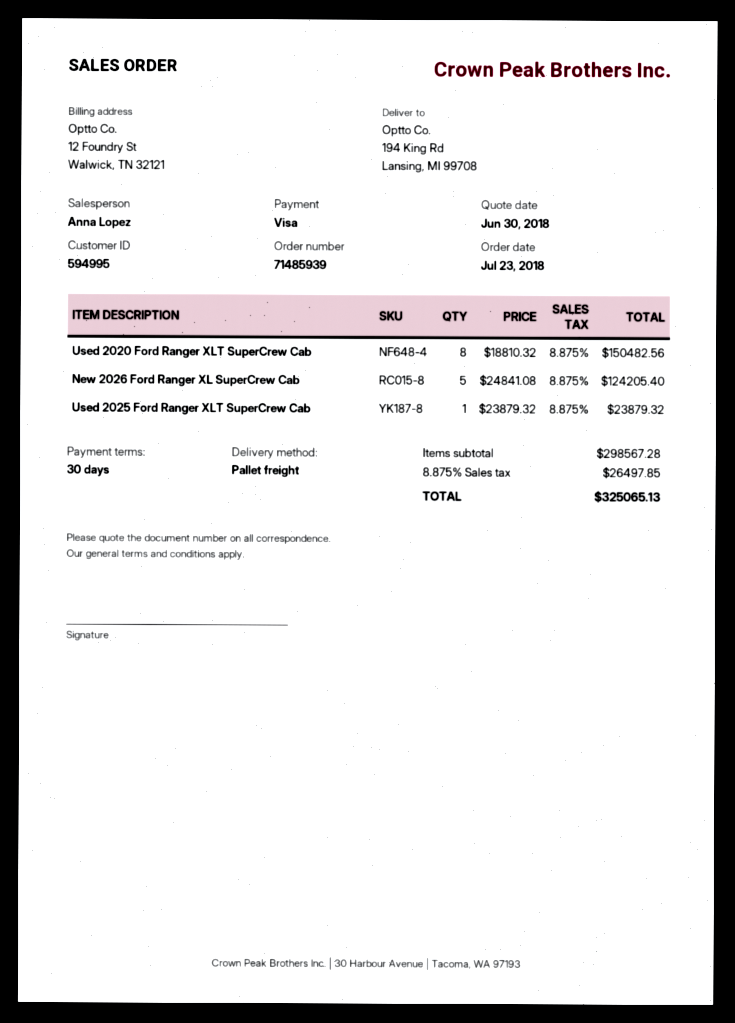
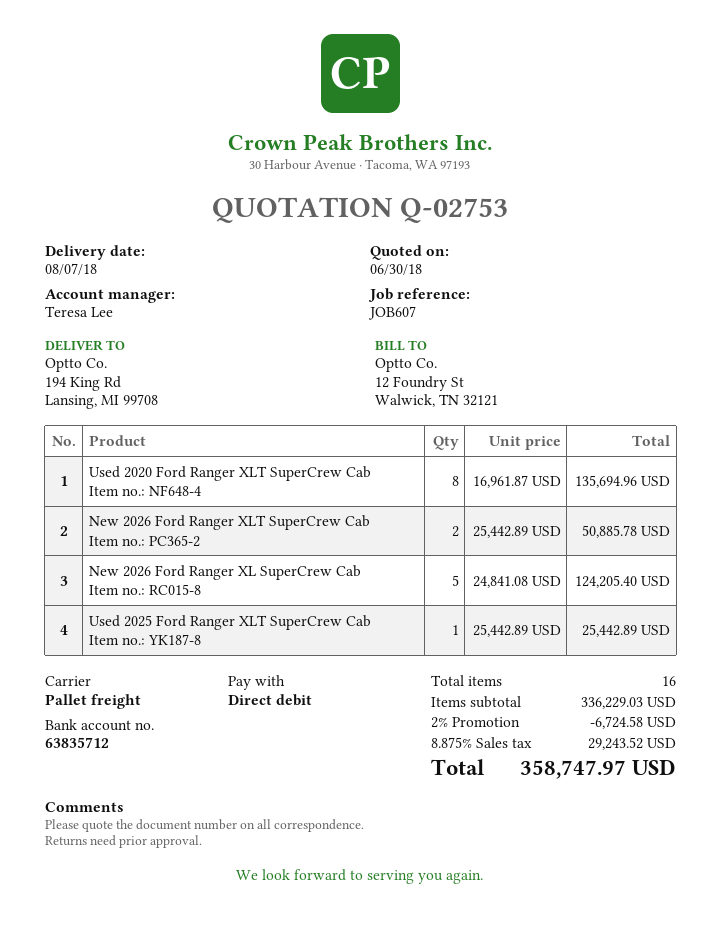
sales rep: Anna Lopez -> Teresa Lee
payment method: Visa -> direct debit
Used 2020 Ford Ranger XLT SuperCrew Cab: 8 x 18810.32 = 150482.56 -> 8 x 16961.87 = 135694.96
Used 2025 Ford Ranger XLT SuperCrew Cab: 1 x 23879.32 = 23879.32 -> 1 x 25442.89 = 25442.89
New 2026 Ford Ranger XLT SuperCrew Cab: none -> 2 x 25442.89 = 50885.78
subtotal: 298567.28 -> 336229.03
discount: none -> 2% = 6724.58
tax: 8.875% = 26497.85 -> 8.875% = 29243.52
total: 325065.13 -> 358747.97

